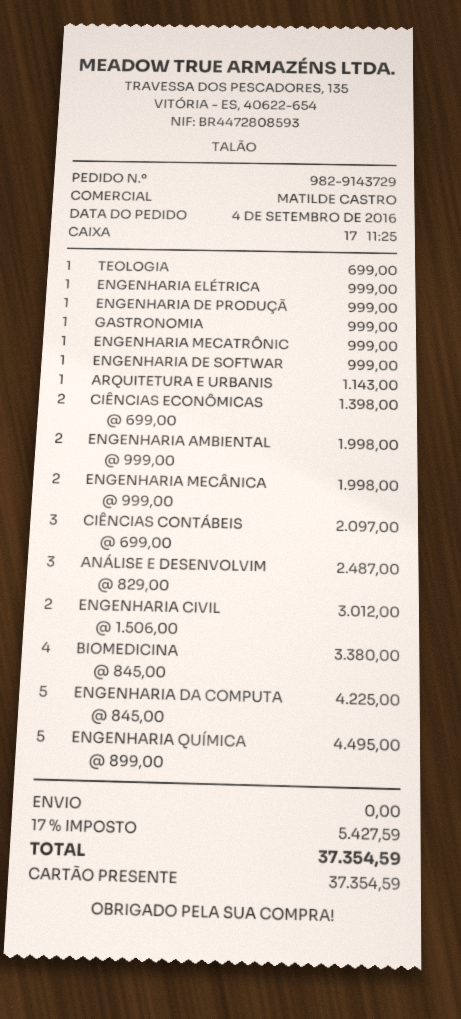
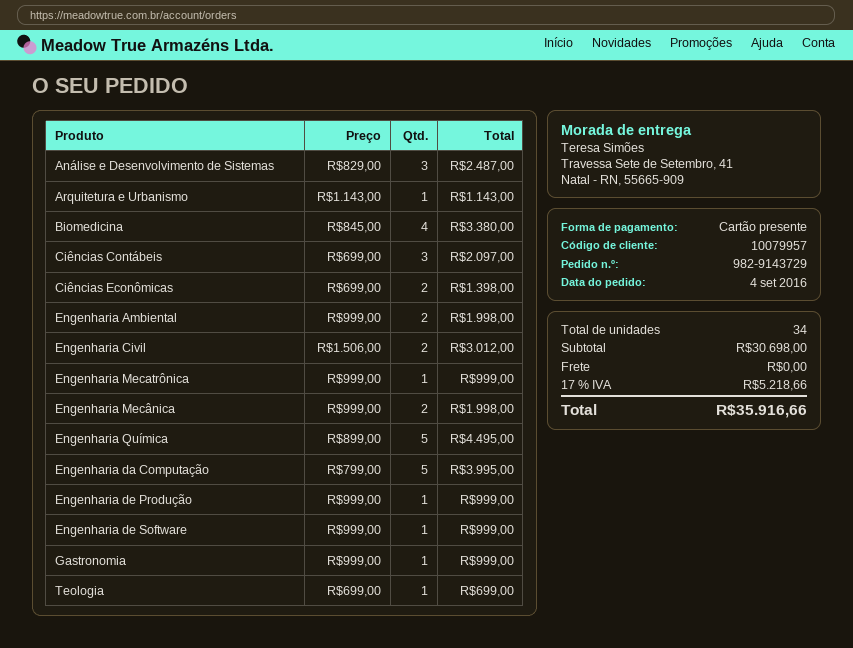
ENGENHARIA ELÉTRICA: 1 x 999.00 = 999.00 -> none
ENGENHARIA DA COMPUTA: 5 x 845.00 = 4225.00 -> 5 x 799.00 = 3995.00
tax: 17% = 5427.59 -> 17% = 5218.66
total: 37354.59 -> 35916.66

